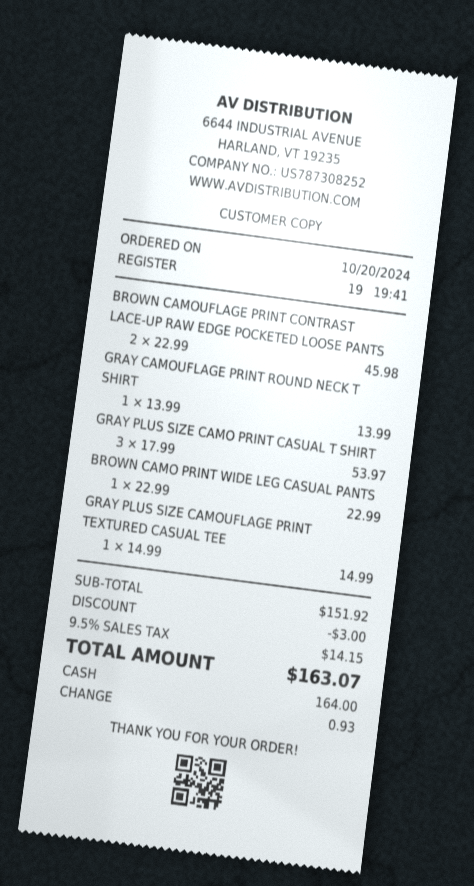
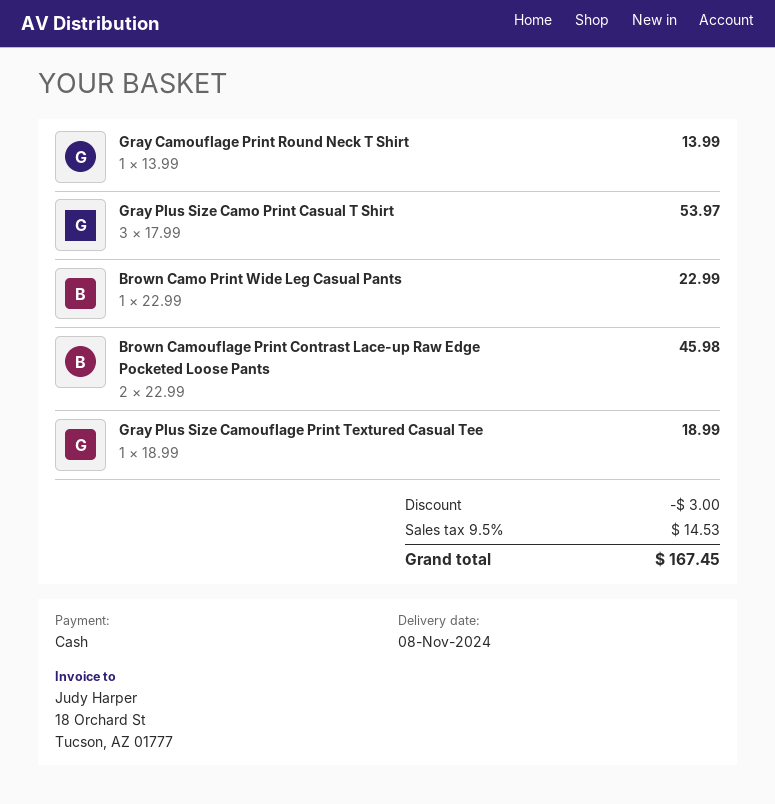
GRAY PLUS SIZE CAMOUFLAGE PRINT TEXTURED CASUAL TEE: 1 x 14.99 = 14.99 -> 1 x 18.99 = 18.99
tax: 9.5% = 14.15 -> 9.5% = 14.53
total: 163.07 -> 167.45

